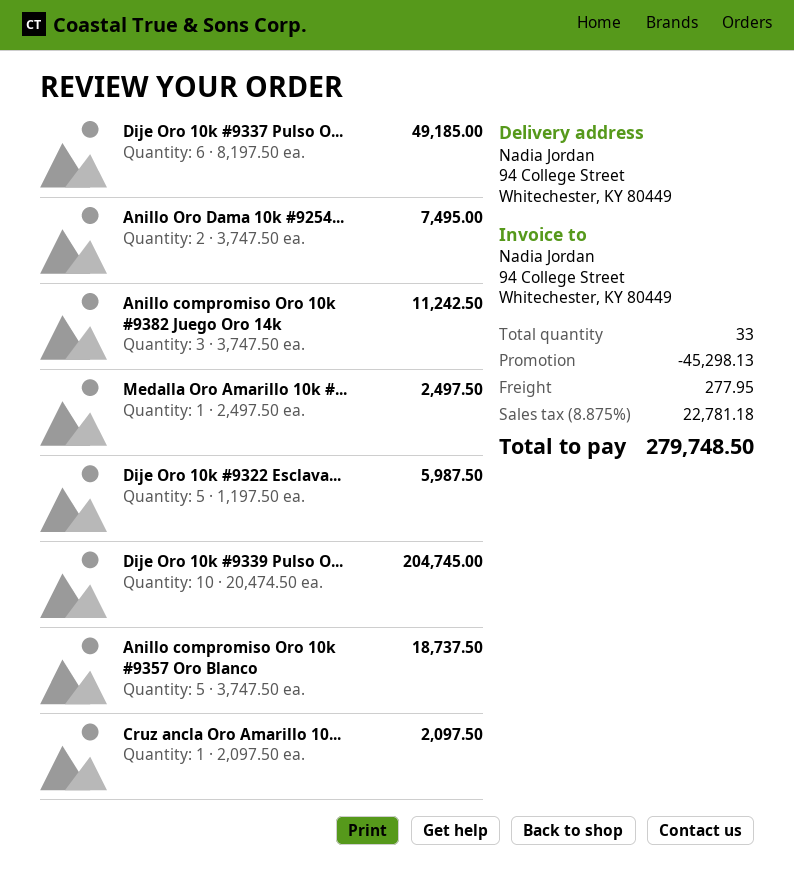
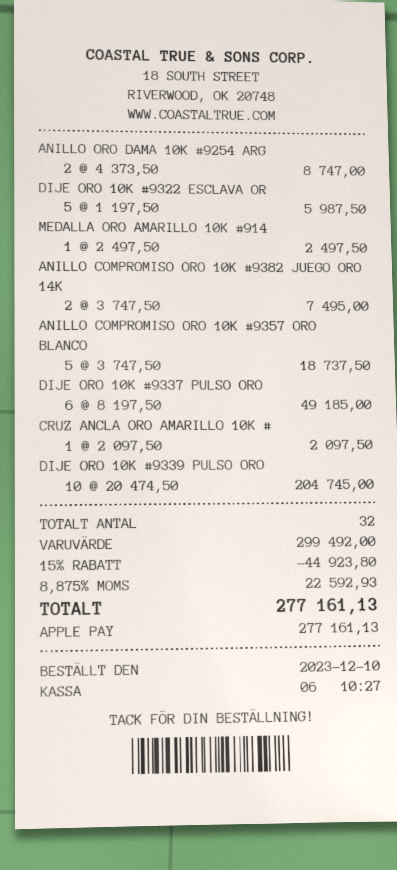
Anillo Oro Dama 10k #9254...: 2 x 3747.50 = 7495.00 -> 2 x 4373.50 = 8747.00
Anillo compromiso Oro 10k #9382 Juego Oro 14k: 3 x 3747.50 = 11242.50 -> 2 x 3747.50 = 7495.00
total quantity: 33 -> 32
discount: 45298.13 -> 44923.80
shipping: 277.95 -> none
tax: 8.875% = 22781.18 -> 8.875% = 22592.93
total: 279748.50 -> 277161.13

